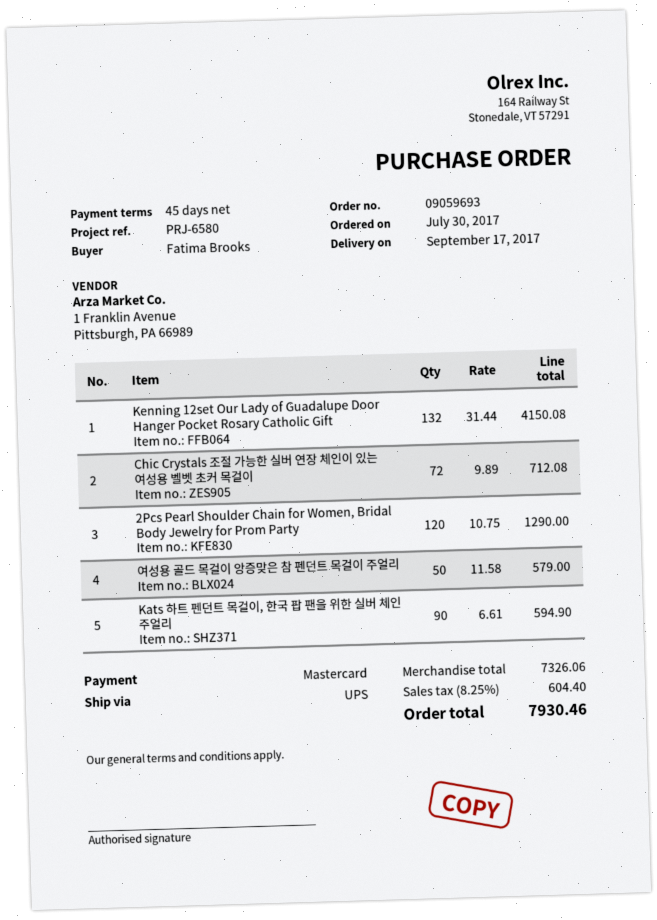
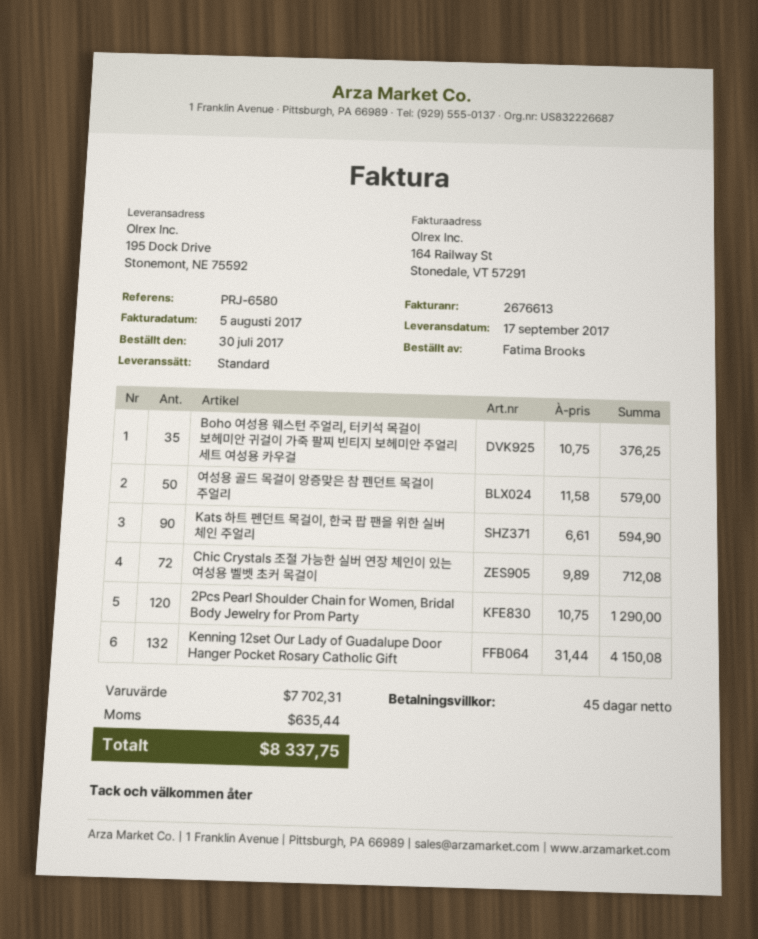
shipping method: UPS -> standard
Boho 여성용 웨스턴 주얼리, 터키석 목걸이 보헤미안 귀걸이 가죽 팔찌 빈티지 보헤미안 주얼리 세트 여성용 카우걸: none -> 35 x 10.75 = 376.25
subtotal: 7326.06 -> 7702.31
tax: 604.40 -> 635.44
total: 7930.46 -> 8337.75

